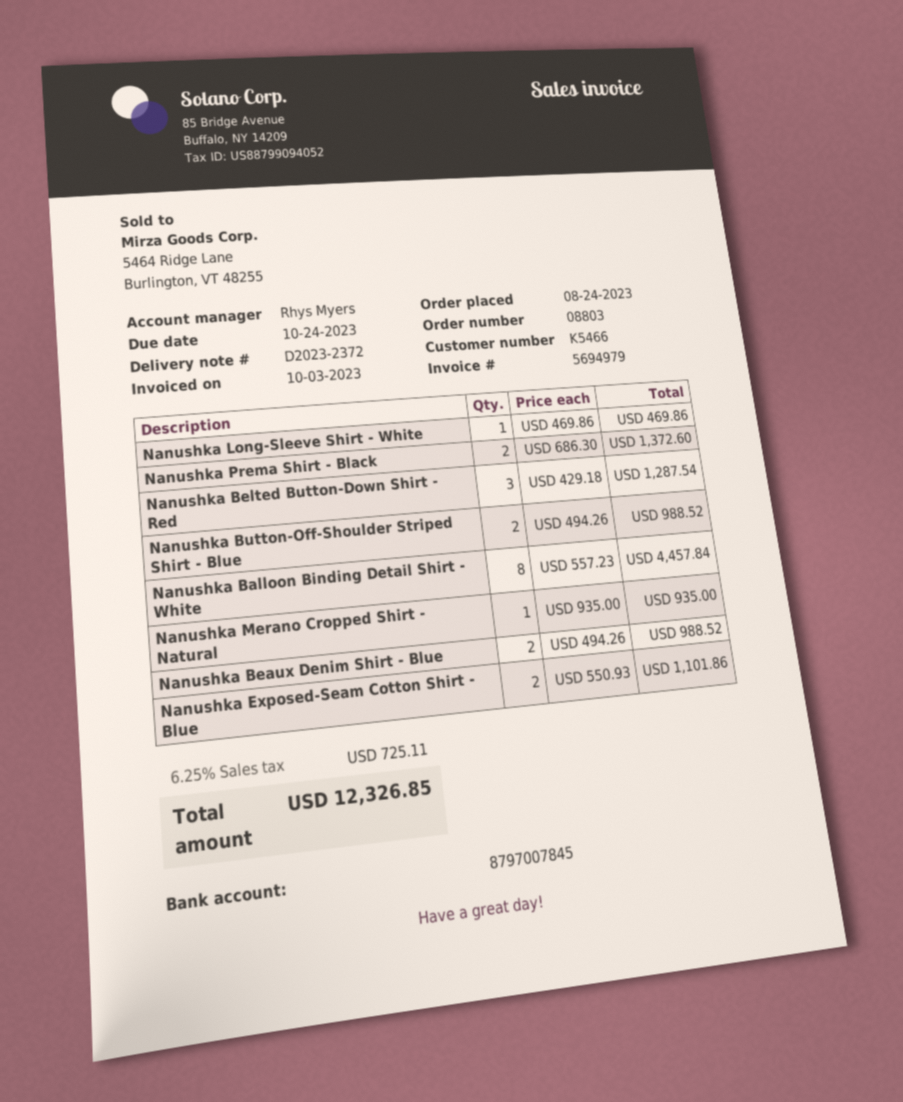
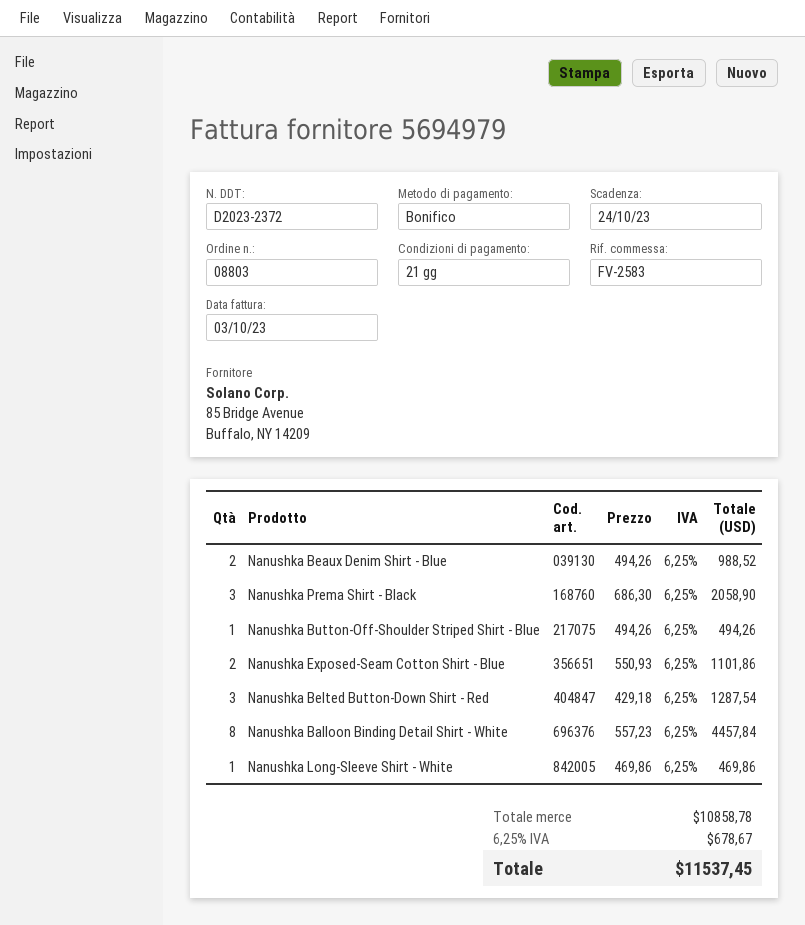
Nanushka Prema Shirt - Black: 2 x 686.30 = 1372.60 -> 3 x 686.30 = 2058.90
Nanushka Button-Off-Shoulder Striped Shirt - Blue: 2 x 494.26 = 988.52 -> 1 x 494.26 = 494.26
Nanushka Merano Cropped Shirt - Natural: 1 x 935.00 = 935.00 -> none
tax: 6.25% = 725.11 -> 6.25% = 678.67
total: 12326.85 -> 11537.45

